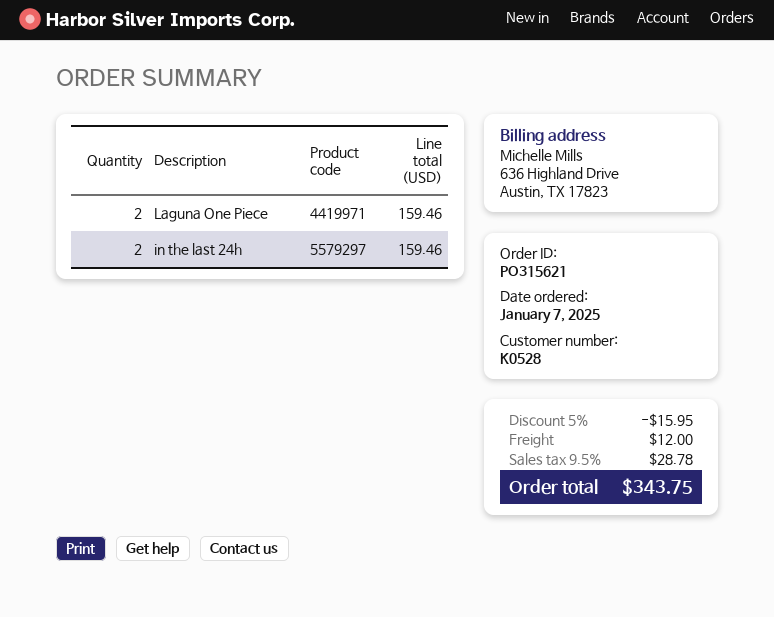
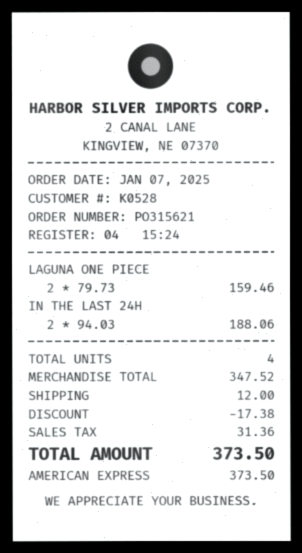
in the last 24h: 2 for 159.46 -> 2 for 188.06
discount: 15.95 -> 17.38
tax: 28.78 -> 31.36
total: 343.75 -> 373.50

